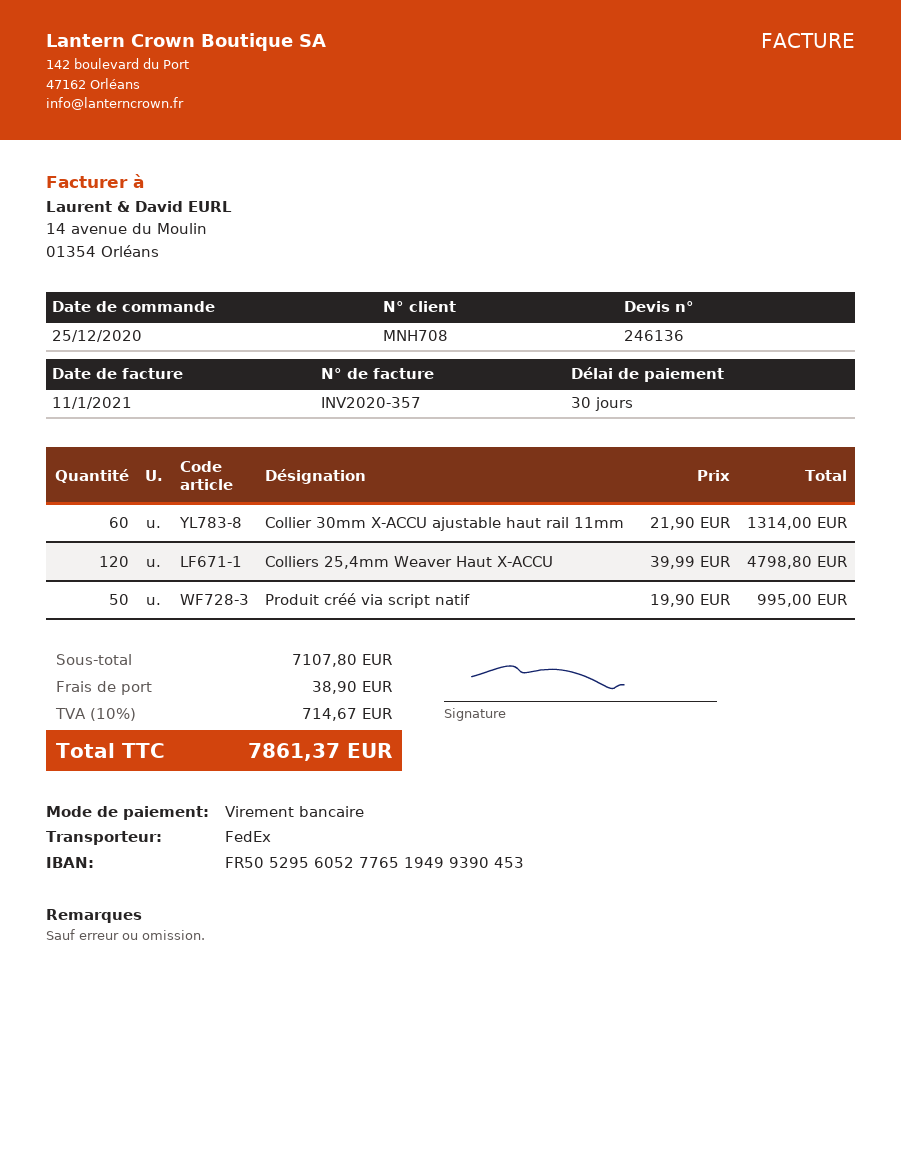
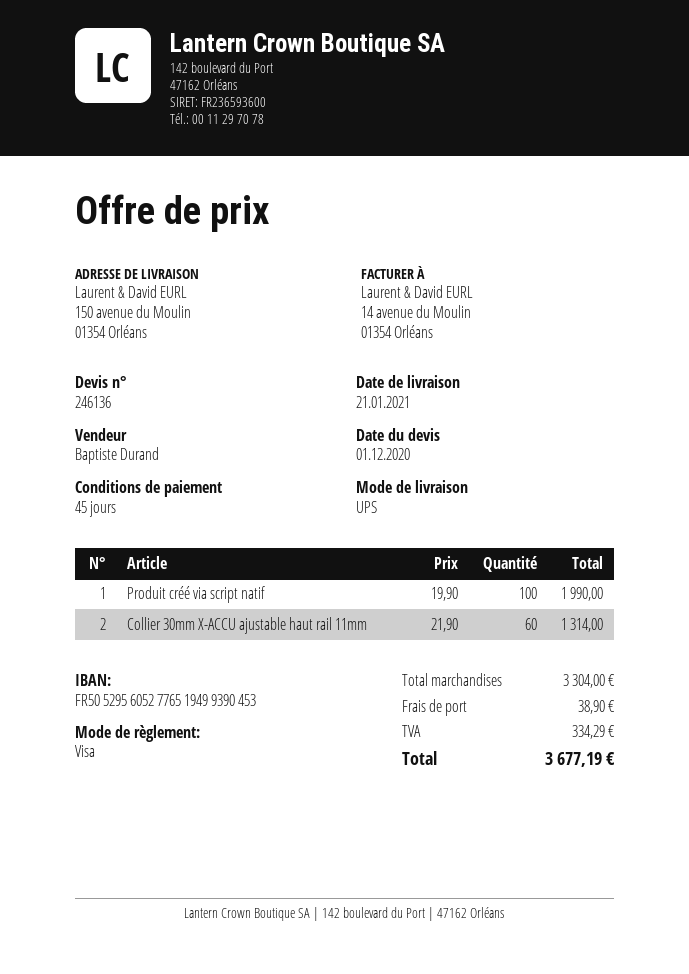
payment terms: 30 days -> 45 days
payment method: bank transfer -> Visa
shipping method: FedEx -> UPS
Colliers 25,4mm Weaver Haut X-ACCU: 120 x 39.99 = 4798.80 -> none
Produit créé via script natif: 50 x 19.90 = 995.00 -> 100 x 19.90 = 1990.00
subtotal: 7107.80 -> 3304.00
tax: 714.67 -> 334.29
total: 7861.37 -> 3677.19

